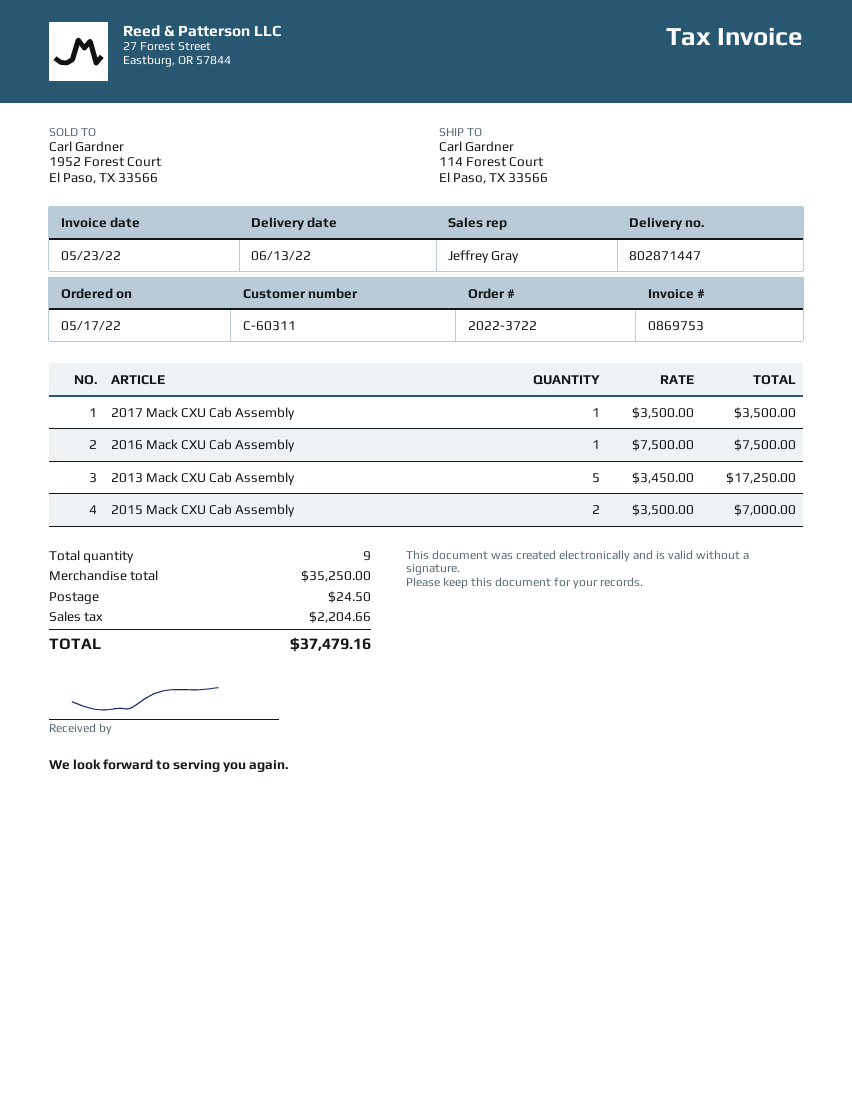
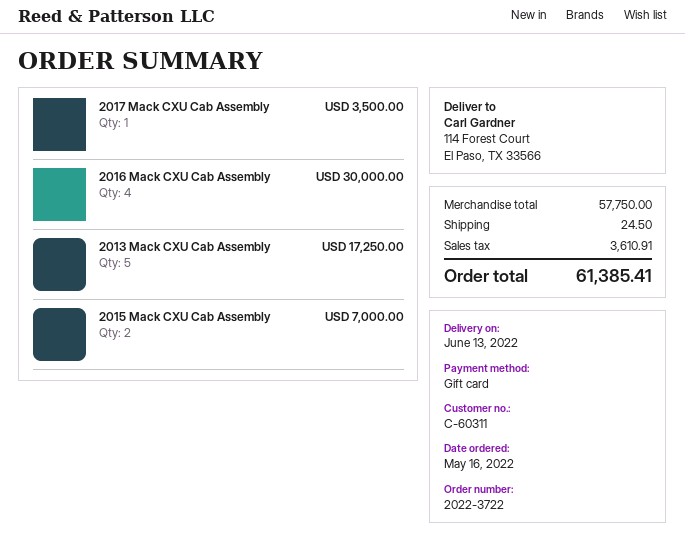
order date: 2022-05-17 -> 2022-05-16
2016 Mack CXU Cab Assembly: 1 for 7500.00 -> 4 for 30000.00
subtotal: 35250.00 -> 57750.00
tax: 2204.66 -> 3610.91
total: 37479.16 -> 61385.41

